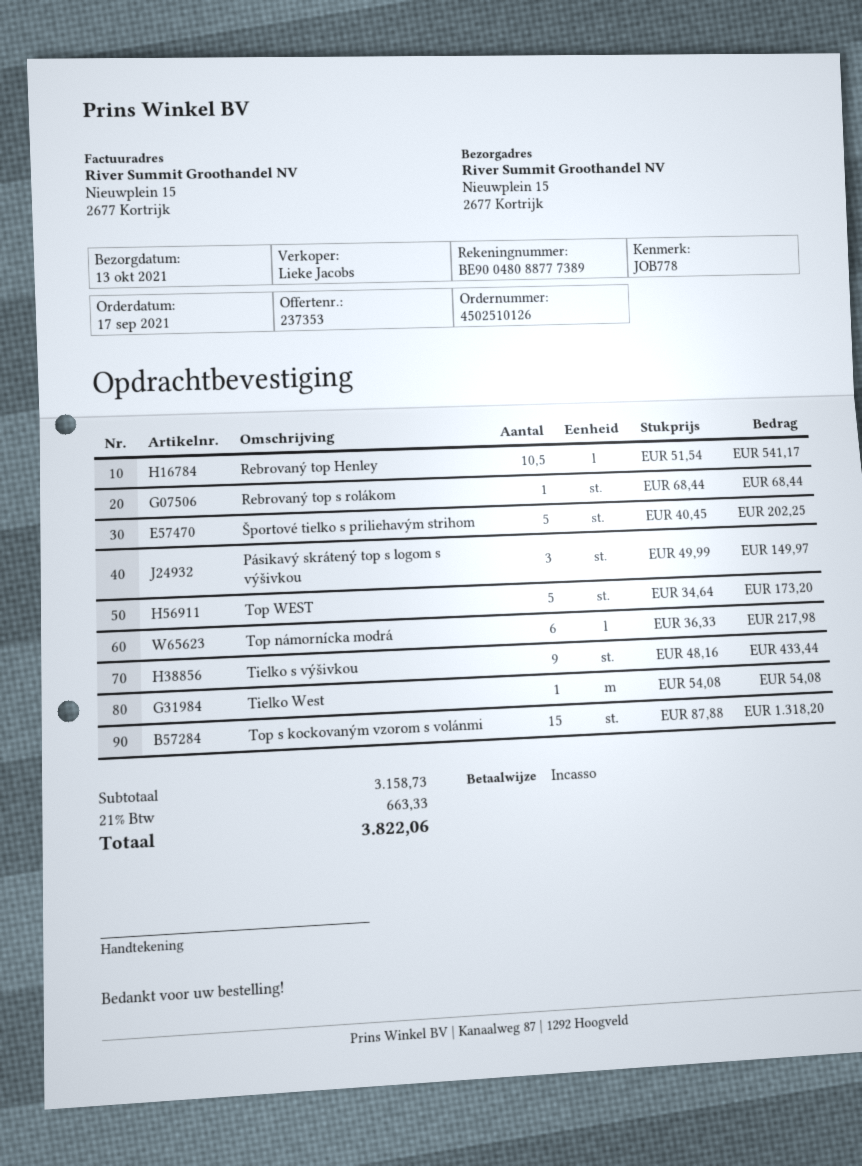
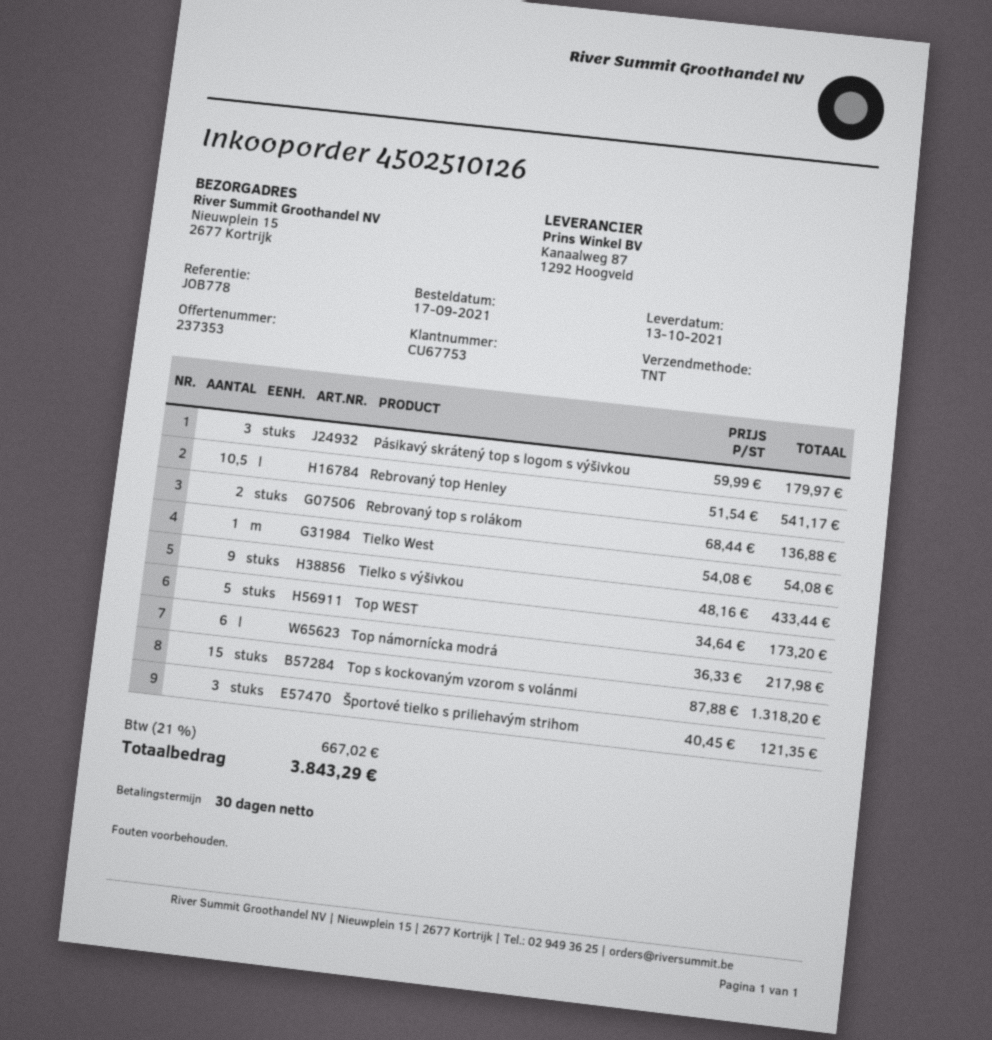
Rebrovaný top s rolákom: 1 x 68.44 = 68.44 -> 2 x 68.44 = 136.88
Športové tielko s priliehavým strihom: 5 x 40.45 = 202.25 -> 3 x 40.45 = 121.35
Pásikavý skrátený top s logom s výšivkou: 3 x 49.99 = 149.97 -> 3 x 59.99 = 179.97
tax: 21% = 663.33 -> 21% = 667.02
total: 3822.06 -> 3843.29

